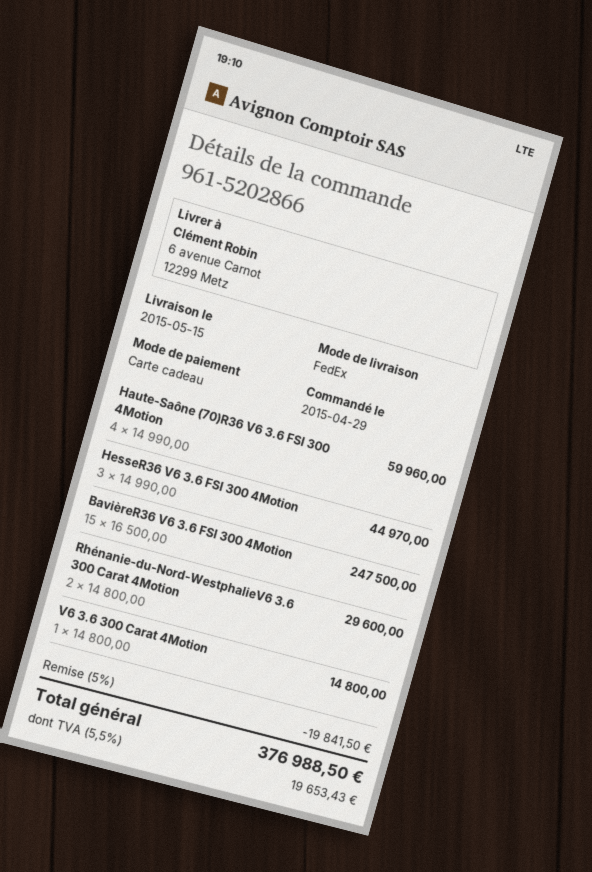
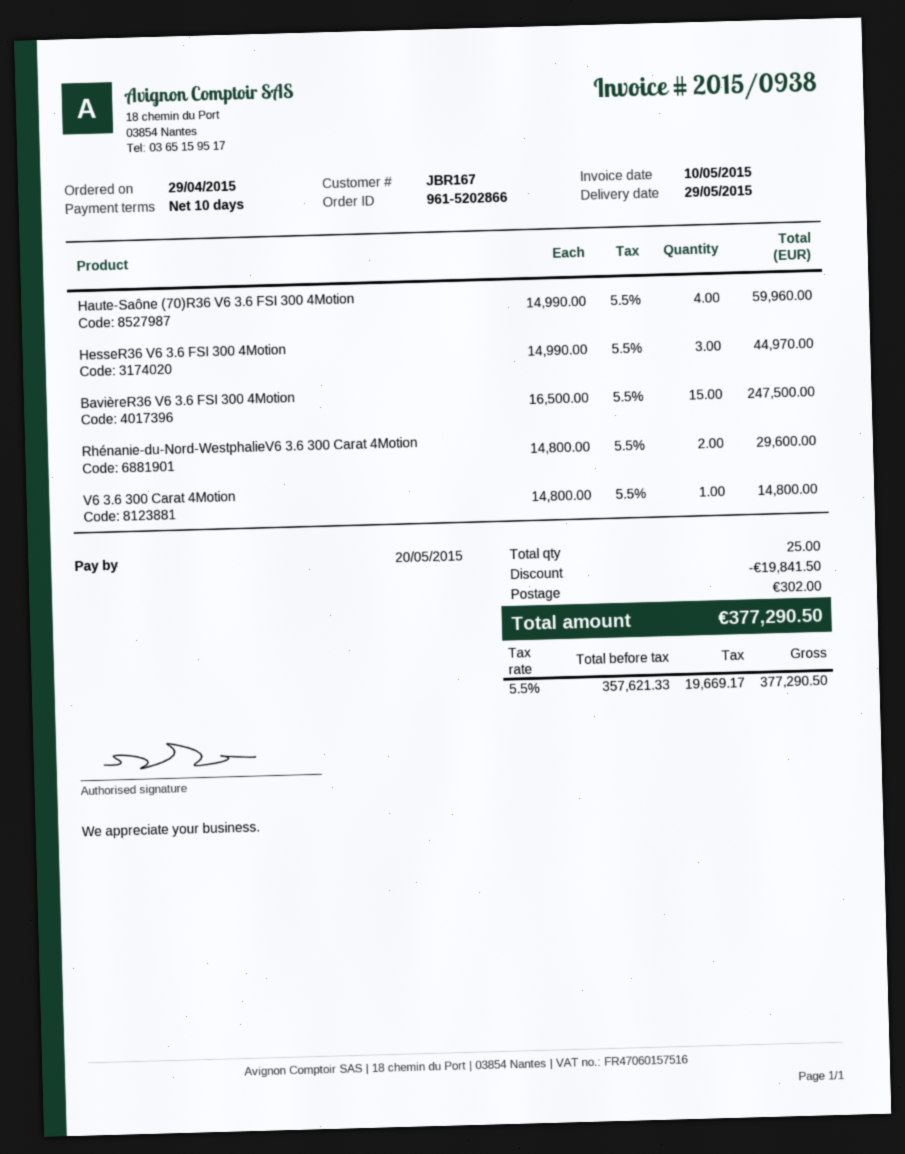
delivery date: 2015-05-15 -> 2015-05-29
shipping: none -> 302.00
tax: 5.5% = 19653.43 -> 5.5% = 19669.17
total: 376988.50 -> 377290.50

